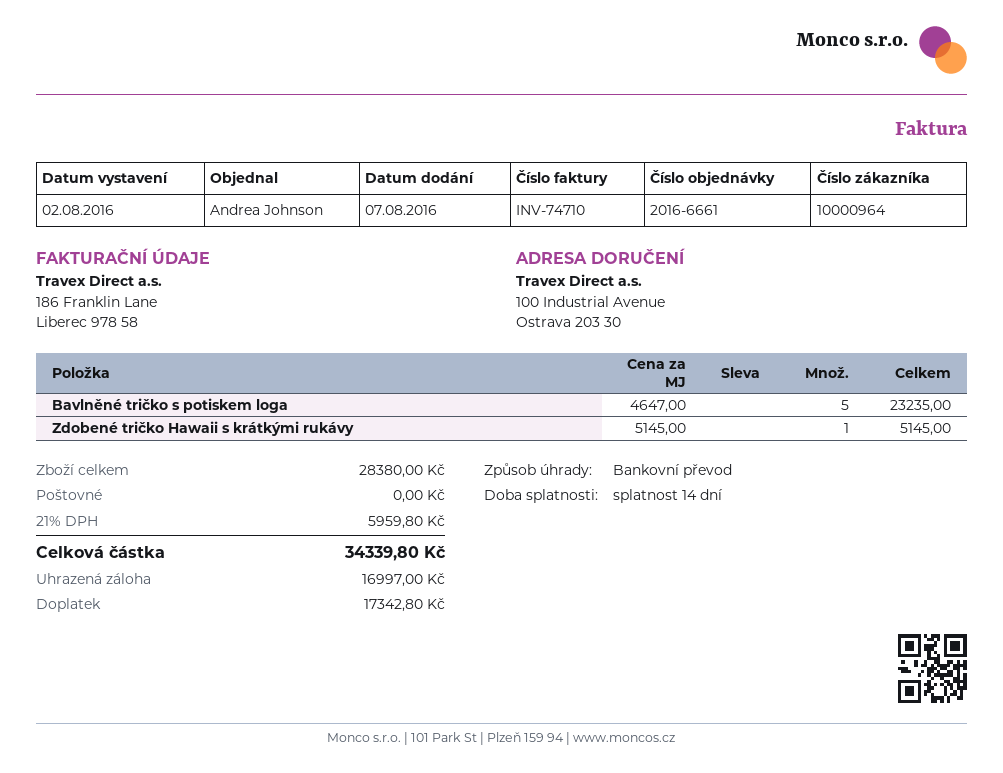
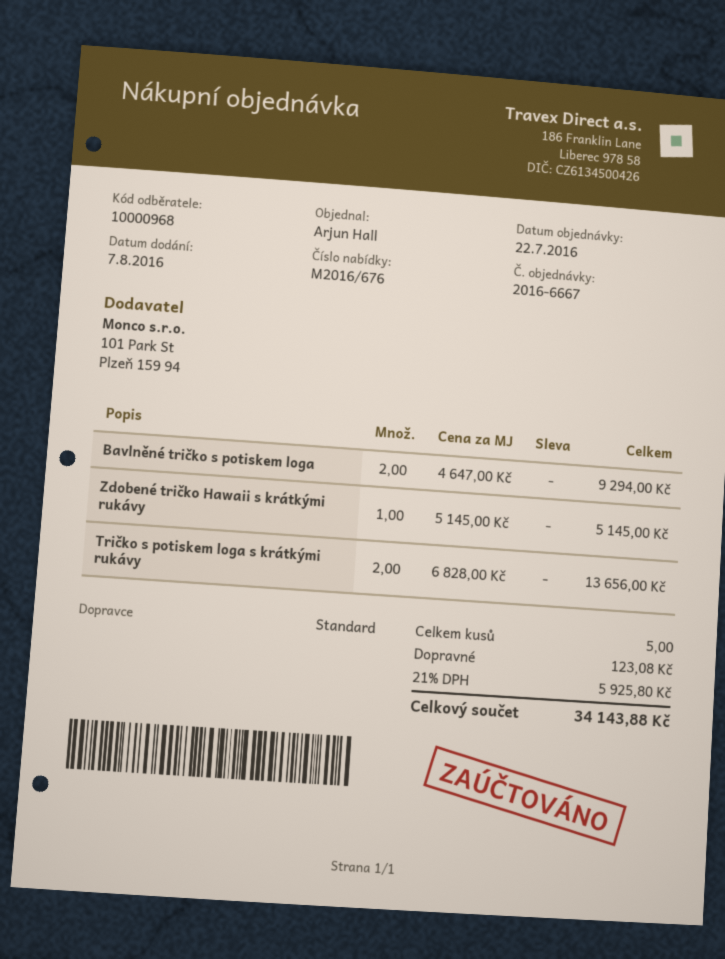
order number: 2016-6661 -> 2016-6667
customer number: 10000964 -> 10000968
ordered by: Andrea Johnson -> Arjun Hall
Bavlněné tričko s potiskem loga: 5 x 4647.00 = 23235.00 -> 2 x 4647.00 = 9294.00
Tričko s potiskem loga s krátkými rukávy: none -> 2 x 6828.00 = 13656.00
shipping: 0.00 -> 123.08
tax: 21% = 5959.80 -> 21% = 5925.80
total: 34339.80 -> 34143.88

